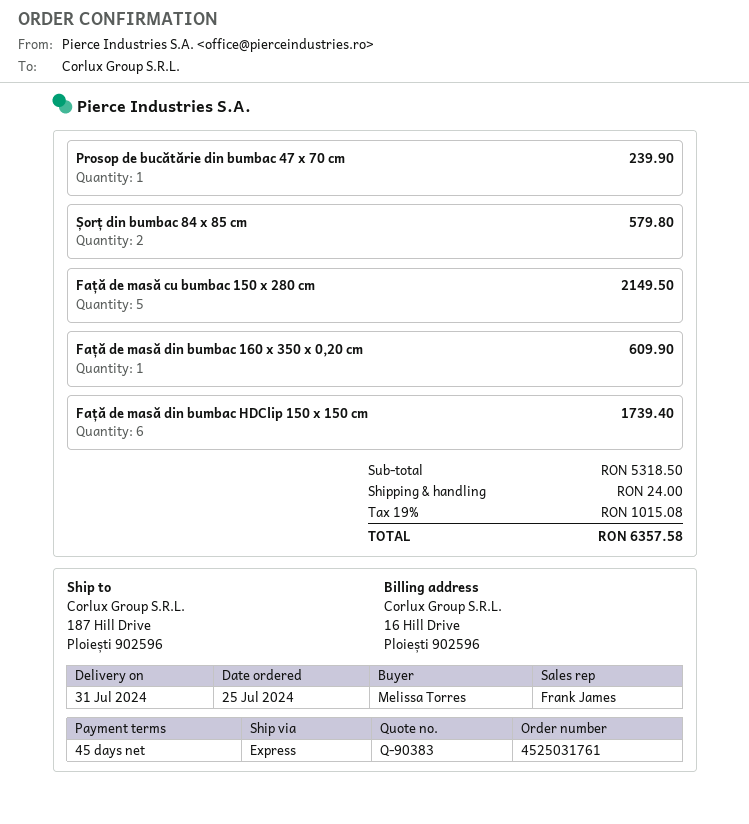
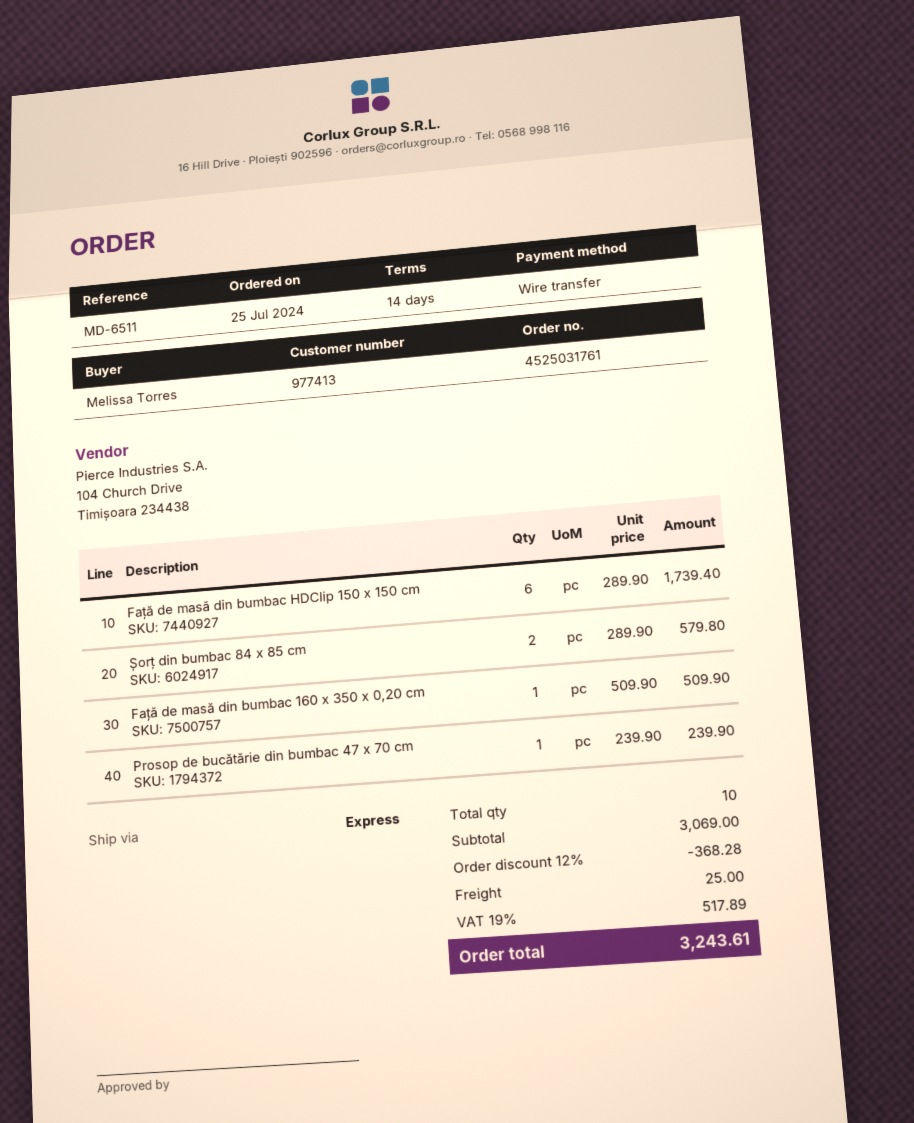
payment terms: 45 days -> 14 days
Față de masă cu bumbac 150 x 280 cm: 5 for 2149.50 -> none
Față de masă din bumbac 160 x 350 x 0,20 cm: 1 for 609.90 -> 1 for 509.90
subtotal: 5318.50 -> 3069.00
discount: none -> 12% = 368.28
shipping: 24.00 -> 25.00
tax: 19% = 1015.08 -> 19% = 517.89
total: 6357.58 -> 3243.61

